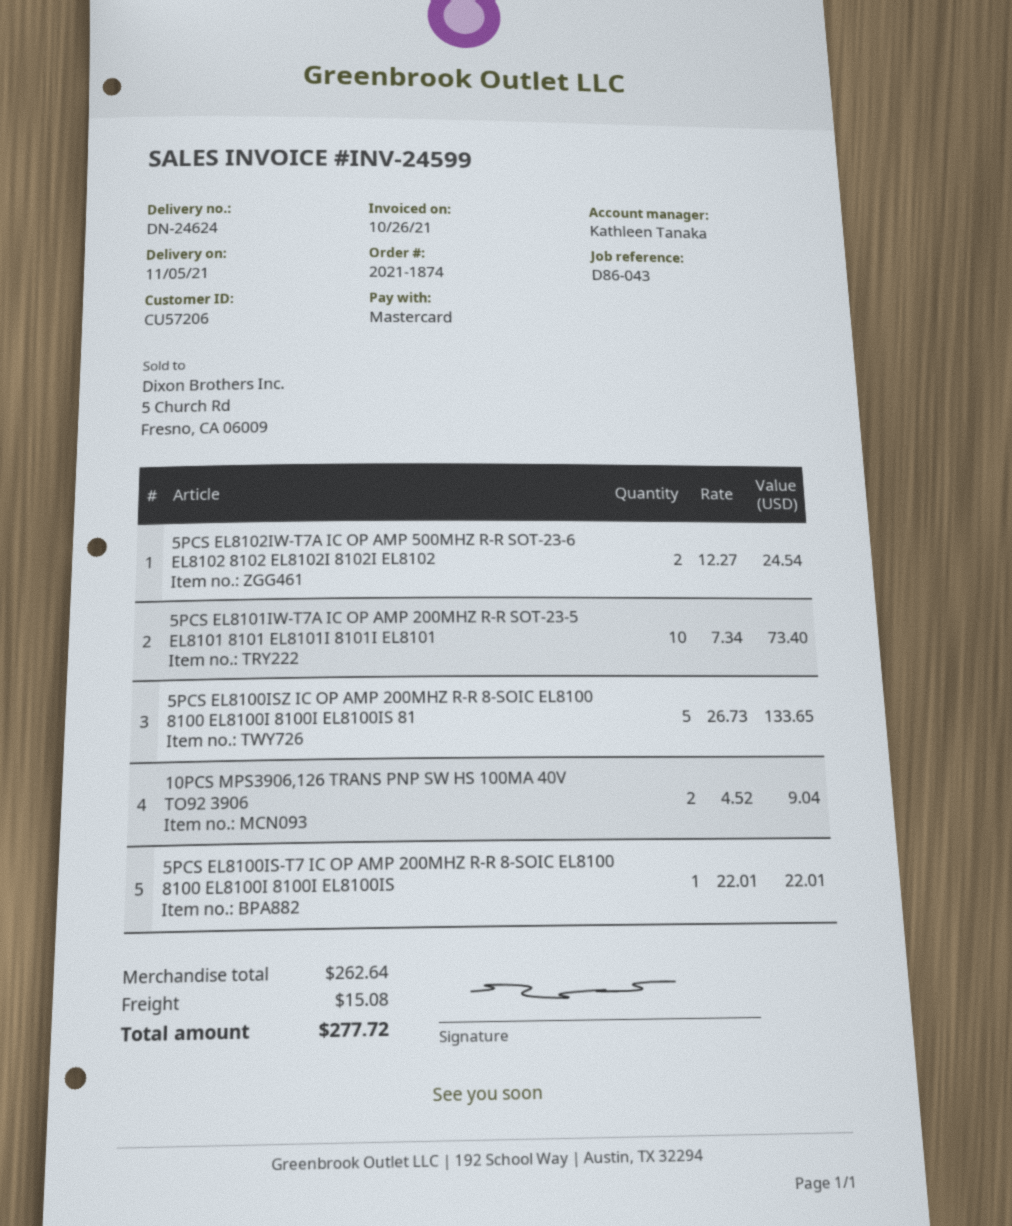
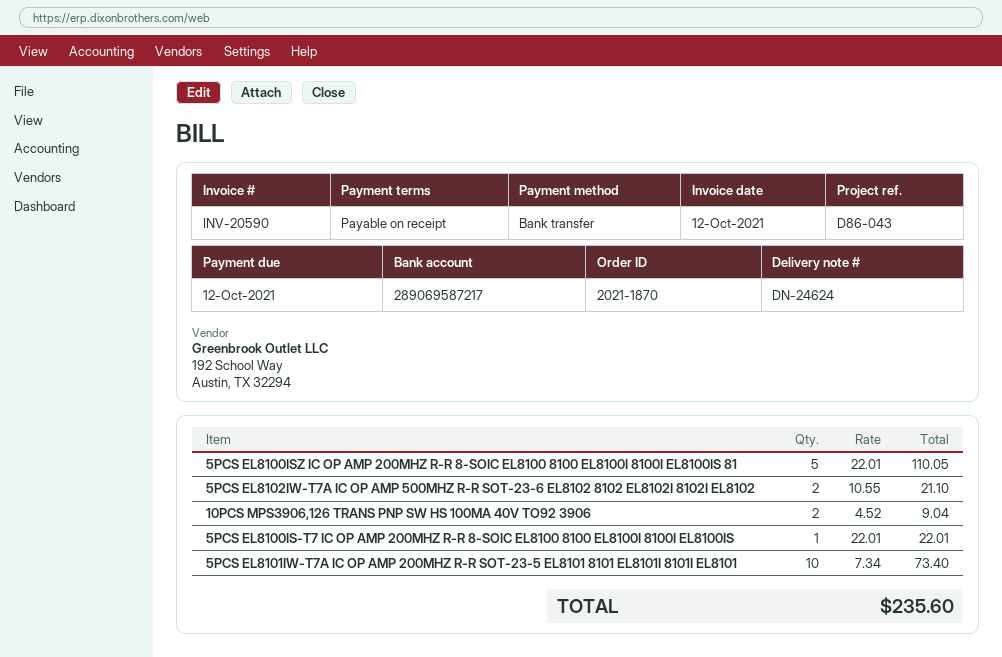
order number: 2021-1874 -> 2021-1870
invoice number: INV-24599 -> INV-20590
invoice date: 2021-10-26 -> 2021-10-12
payment method: Mastercard -> bank transfer
5PCS EL8102IW-T7A IC OP AMP 500MHZ R-R SOT-23-6 EL8102 8102 EL8102I 8102I EL8102: 2 x 12.27 = 24.54 -> 2 x 10.55 = 21.10
5PCS EL8100ISZ IC OP AMP 200MHZ R-R 8-SOIC EL8100 8100 EL8100I 8100I EL8100IS 81: 5 x 26.73 = 133.65 -> 5 x 22.01 = 110.05
shipping: 15.08 -> none
total: 277.72 -> 235.60

